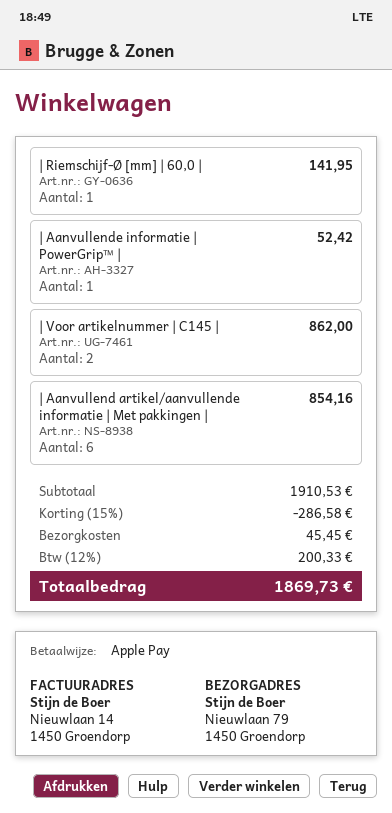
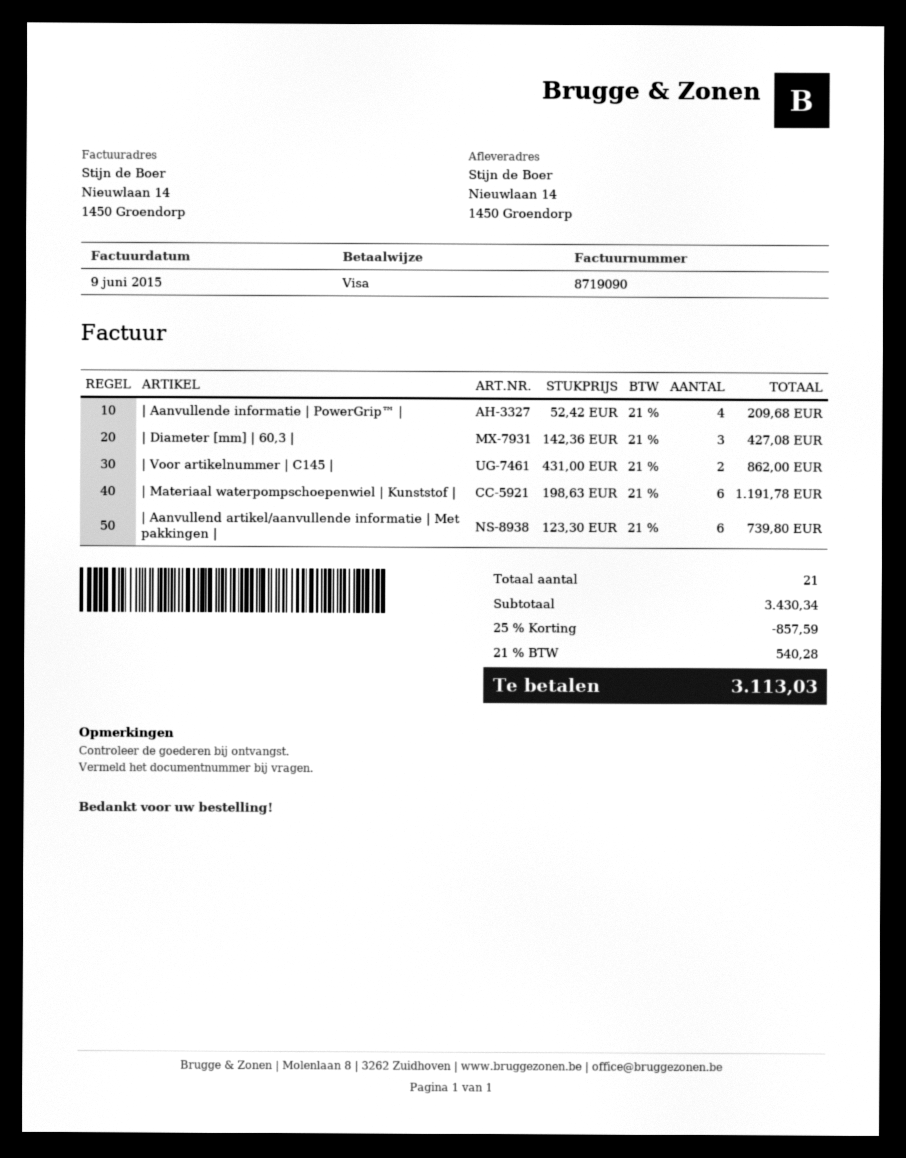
payment method: Apple Pay -> Visa
ship to: Nieuwlaan 79, 1450 Groendorp -> Nieuwlaan 14, 1450 Groendorp
| Riemschijf-Ø [mm] | 60,0 |: 1 for 141.95 -> none
| Aanvullende informatie | PowerGrip™ |: 1 for 52.42 -> 4 for 209.68
| Aanvullend artikel/aanvullende informatie | Met pakkingen |: 6 for 854.16 -> 6 for 739.80
| Diameter [mm] | 60,3 |: none -> 3 for 427.08
| Materiaal waterpompschoepenwiel | Kunststof |: none -> 6 for 1191.78
subtotal: 1910.53 -> 3430.34
discount: 15% = 286.58 -> 25% = 857.59
shipping: 45.45 -> none
tax: 12% = 200.33 -> 21% = 540.28
total: 1869.73 -> 3113.03

